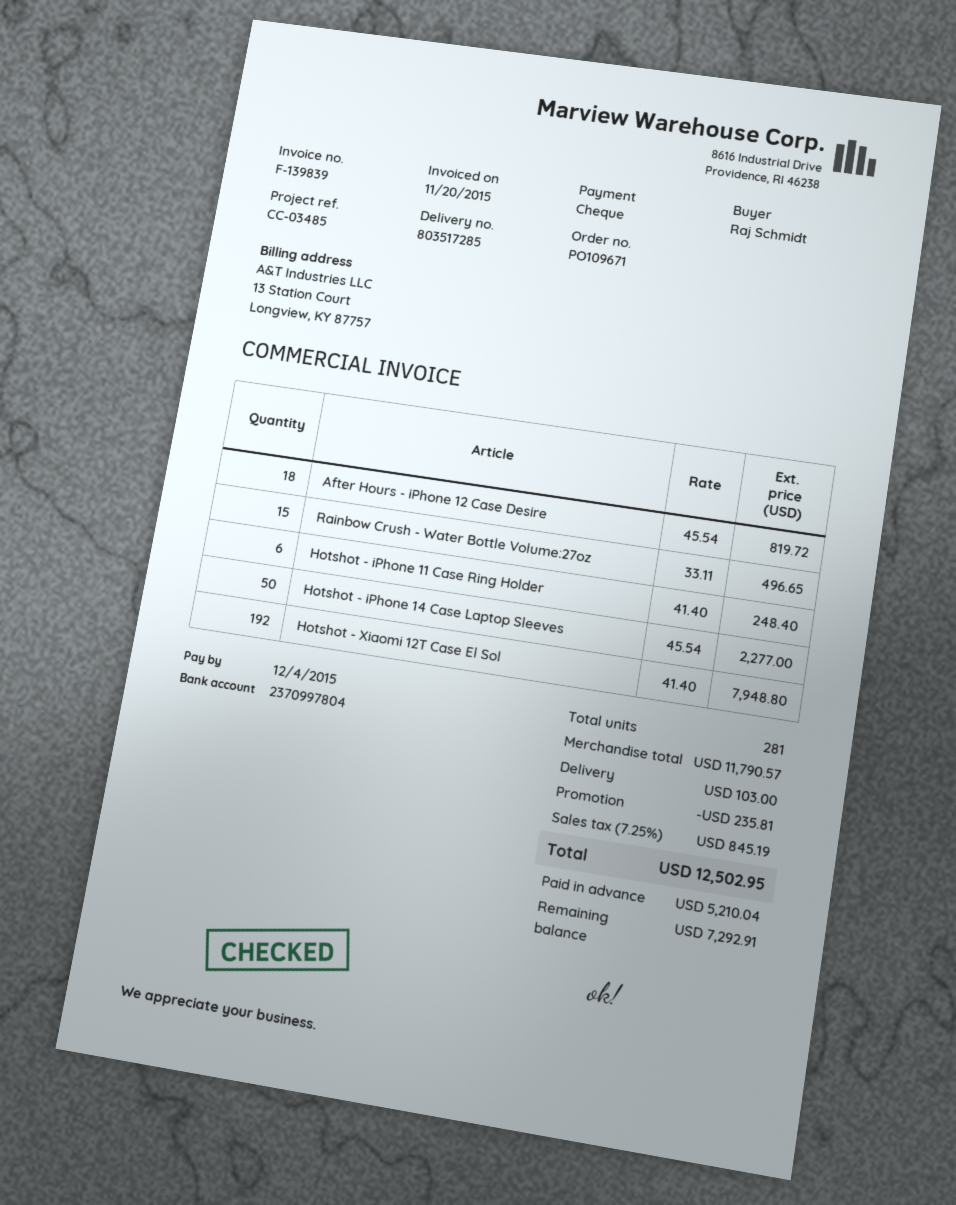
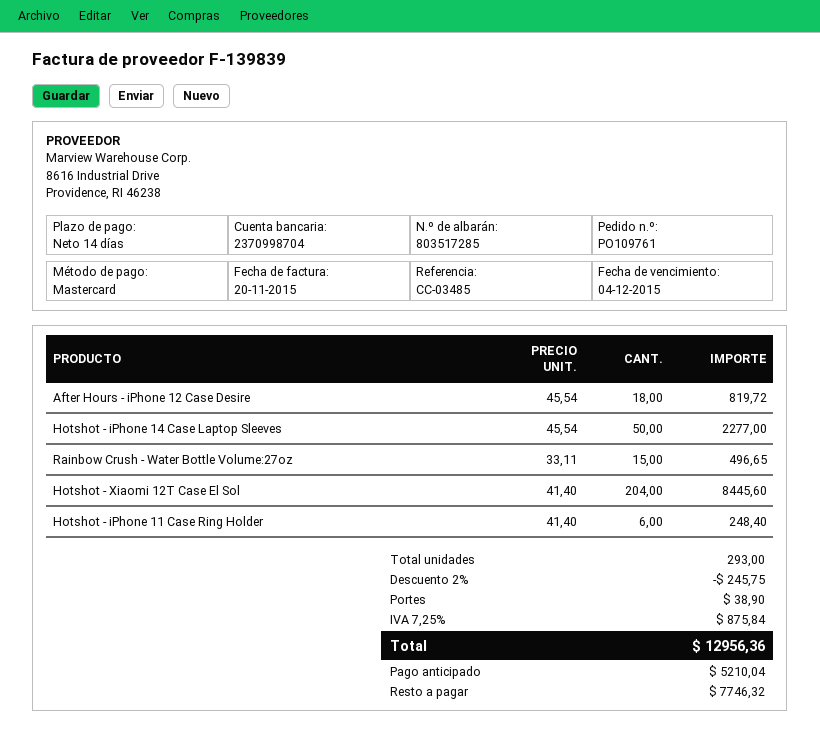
order number: PO109671 -> PO109761
payment method: cheque -> Mastercard
bank account: 2370997804 -> 2370998704
Hotshot - Xiaomi 12T Case El Sol: 192 x 41.40 = 7948.80 -> 204 x 41.40 = 8445.60
total quantity: 281 -> 293
discount: 235.81 -> 245.75
shipping: 103.00 -> 38.90
tax: 7.25% = 845.19 -> 7.25% = 875.84
total: 12502.95 -> 12956.36
balance: 7292.91 -> 7746.32

